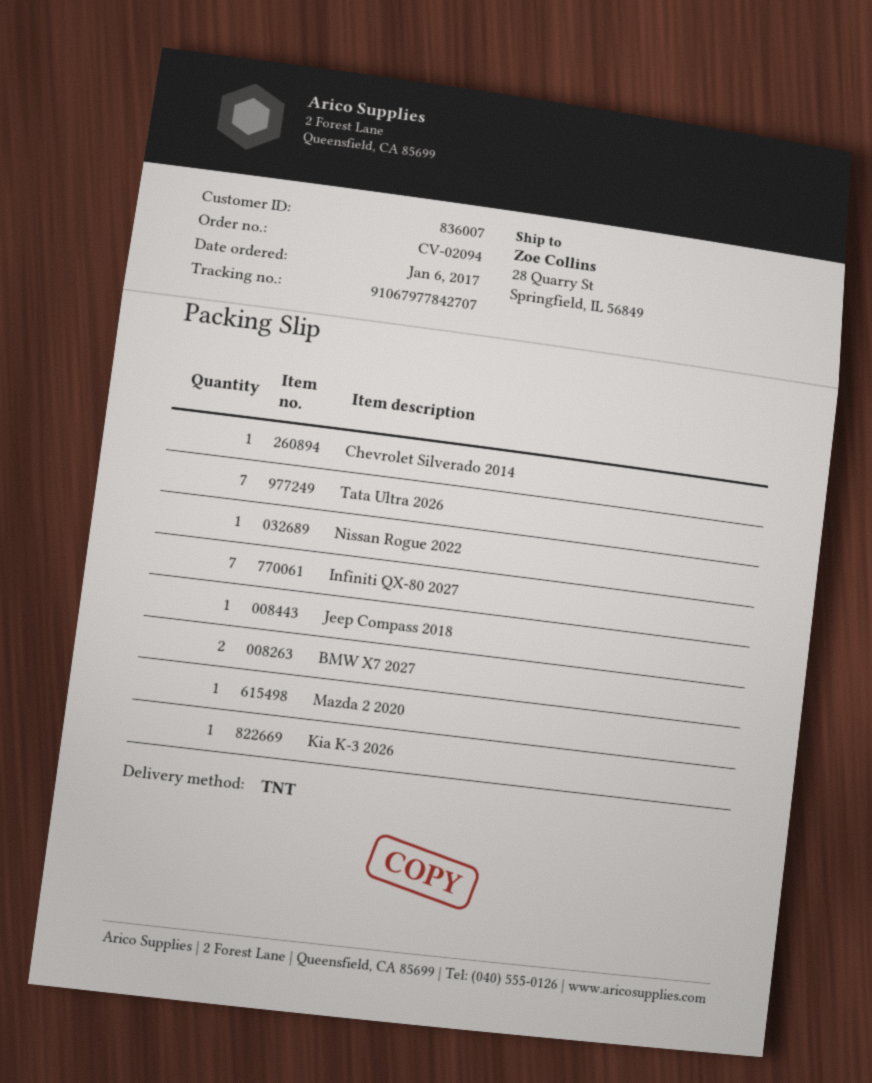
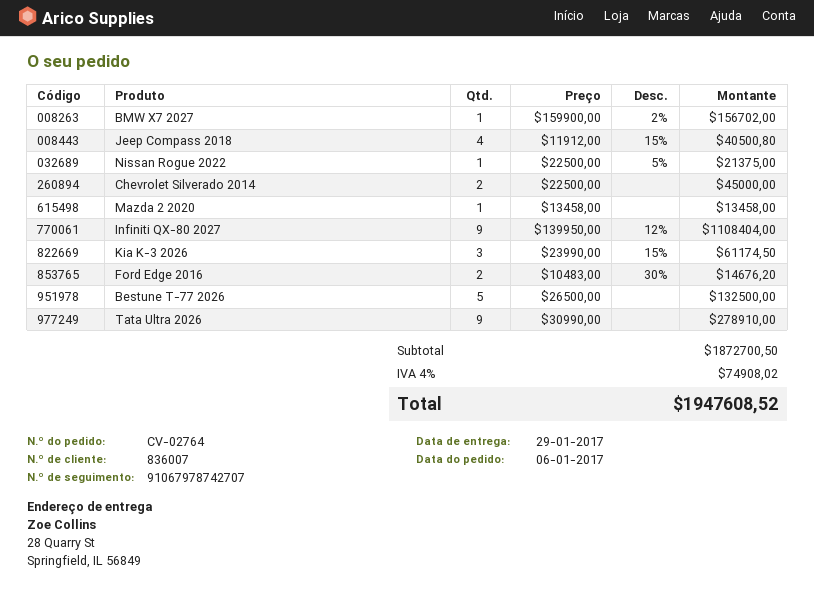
order number: CV-02094 -> CV-02764
tracking number: 91067977842707 -> 91067978742707
Chevrolet Silverado 2014: 1 -> 2
Tata Ultra 2026: 7 -> 9
Infiniti QX-80 2027: 7 -> 9
Jeep Compass 2018: 1 -> 4
BMW X7 2027: 2 -> 1
Kia K-3 2026: 1 -> 3
Ford Edge 2016: none -> 2
Bestune T-77 2026: none -> 5

